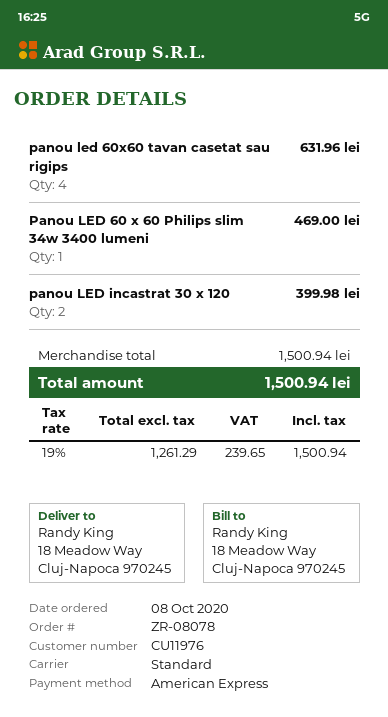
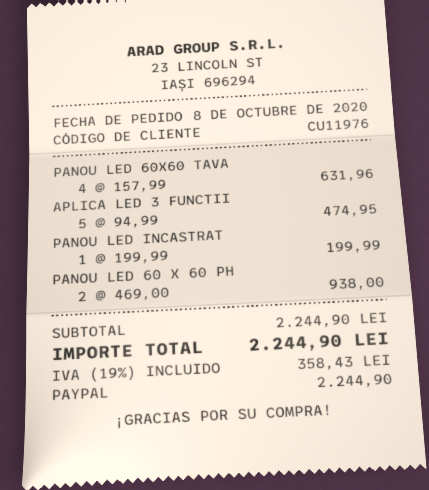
payment method: American Express -> PayPal
Panou LED 60 x 60 Philips slim 34w 3400 lumeni: 1 for 469.00 -> 2 for 938.00
panou LED incastrat 30 x 120: 2 for 399.98 -> 1 for 199.99
APLICA LED 3 FUNCTII: none -> 5 for 474.95
subtotal: 1500.94 -> 2244.90
tax: 19% = 239.65 -> 19% = 358.43
total: 1500.94 -> 2244.90

